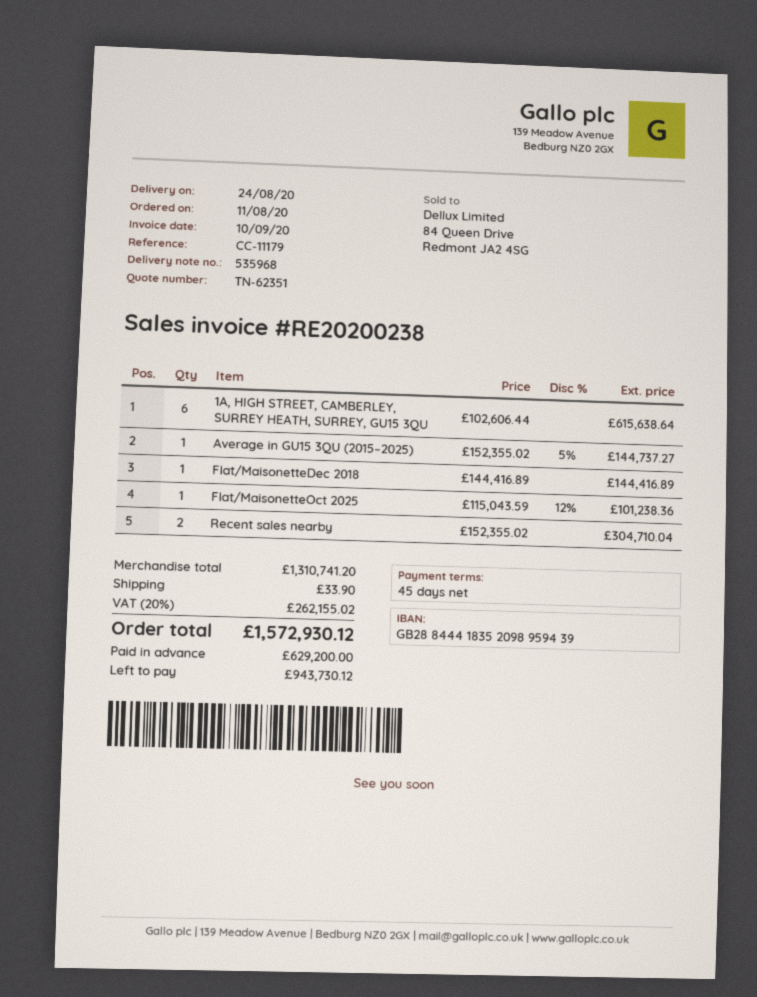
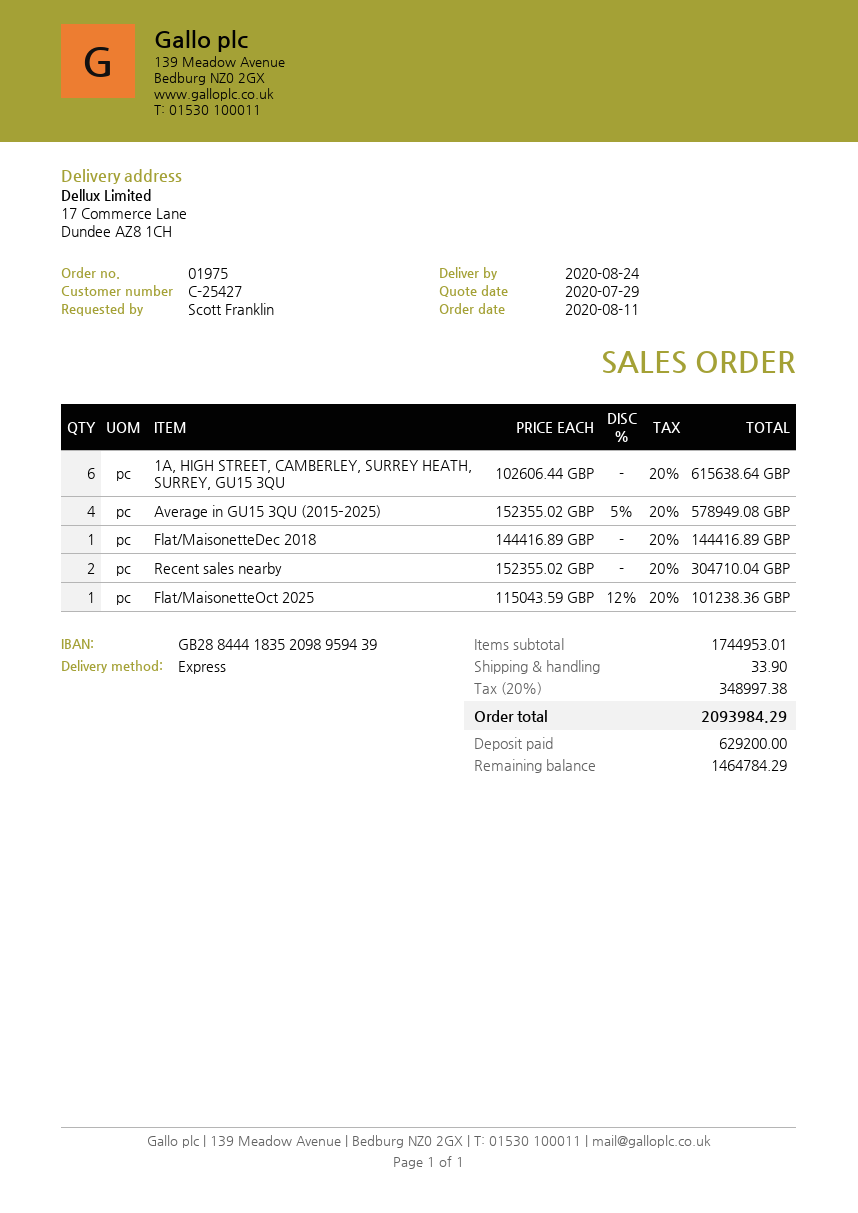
Average in GU15 3QU (2015–2025): 1 x 152355.02 - 5% = 144737.27 -> 4 x 152355.02 - 5% = 578949.08
subtotal: 1310741.20 -> 1744953.01
tax: 20% = 262155.02 -> 20% = 348997.38
total: 1572930.12 -> 2093984.29
balance: 943730.12 -> 1464784.29

